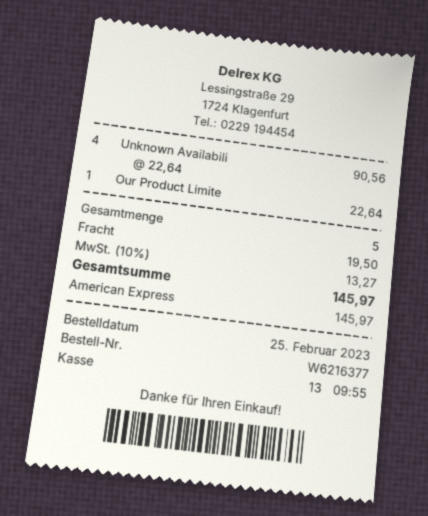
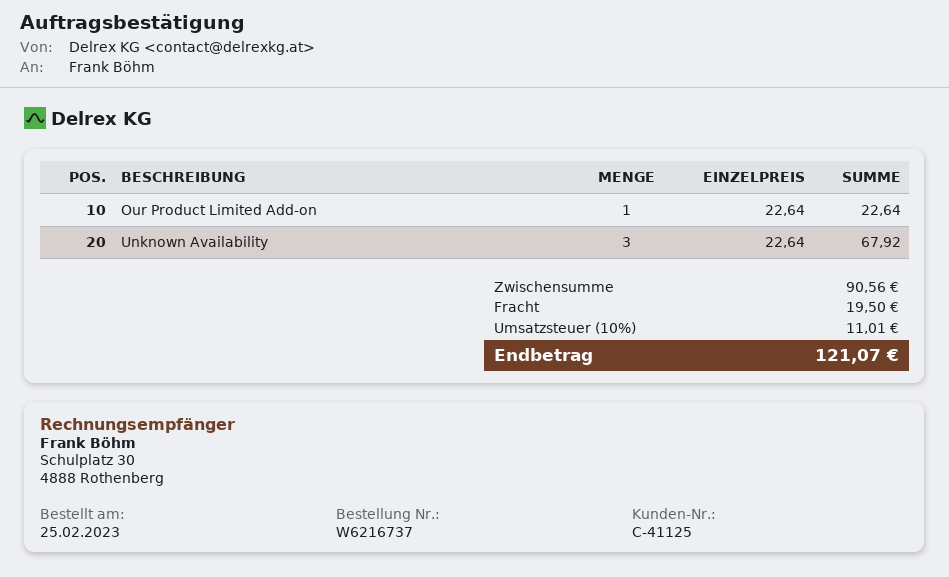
order number: W6216377 -> W6216737
Unknown Availabili: 4 x 22.64 = 90.56 -> 3 x 22.64 = 67.92
tax: 10% = 13.27 -> 10% = 11.01
total: 145.97 -> 121.07

